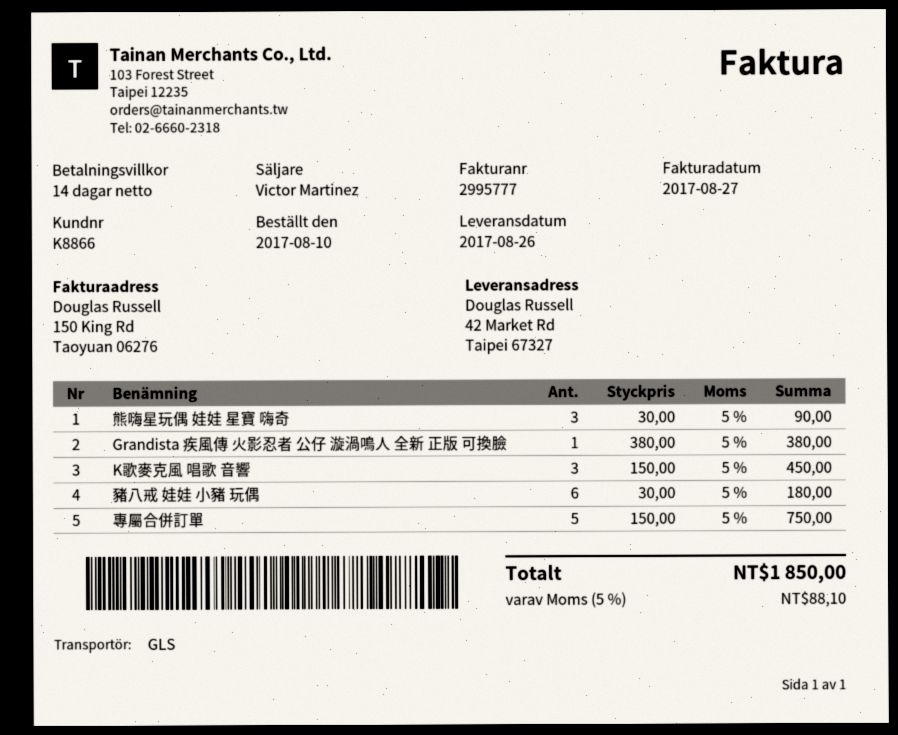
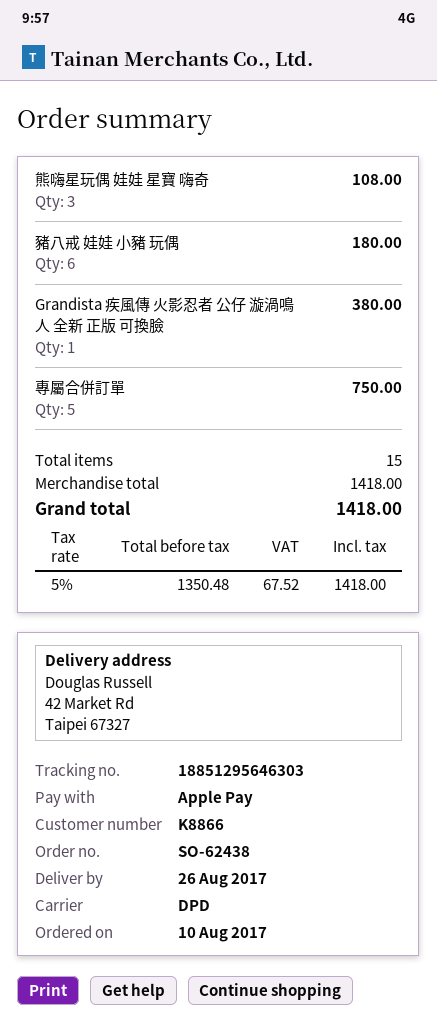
shipping method: GLS -> DPD
熊嗨星玩偶 娃娃 星寶 嗨奇: 3 for 90.00 -> 3 for 108.00
K歌麥克風 唱歌 音響: 3 for 450.00 -> none
tax: 5% = 88.10 -> 5% = 67.52
total: 1850.00 -> 1418.00

